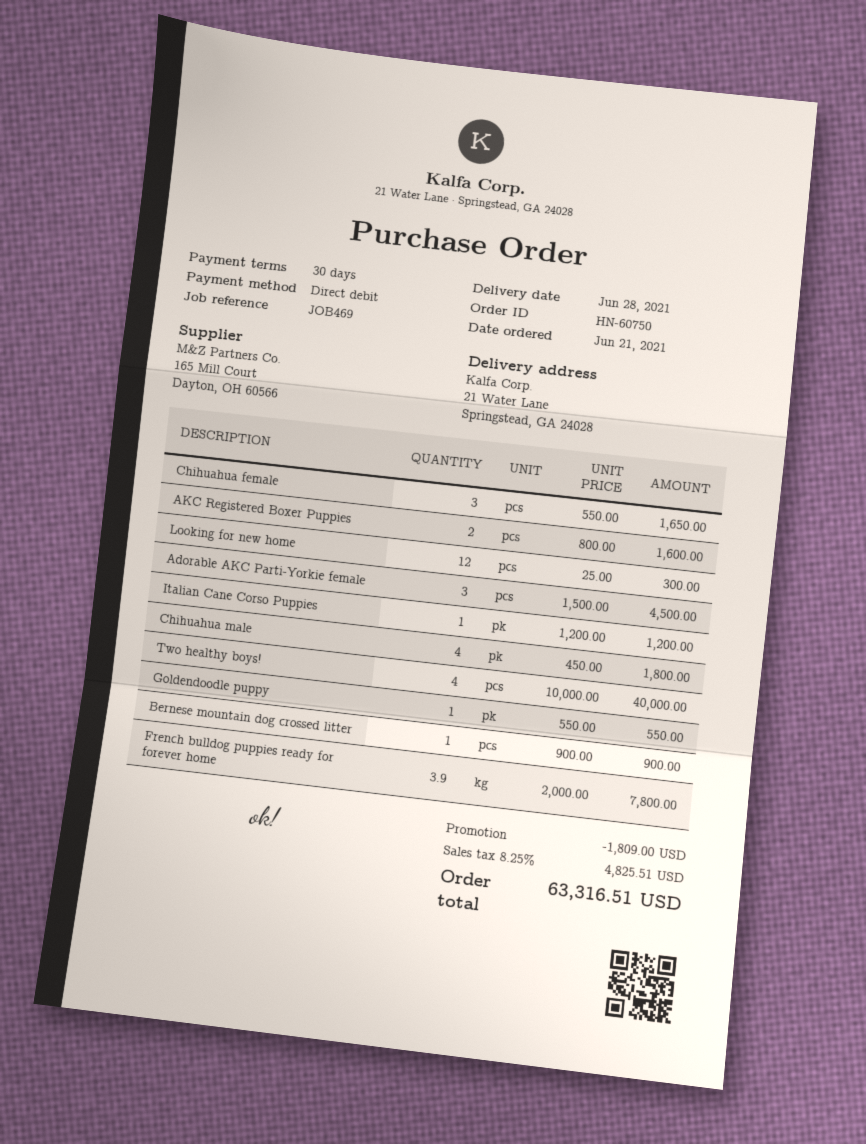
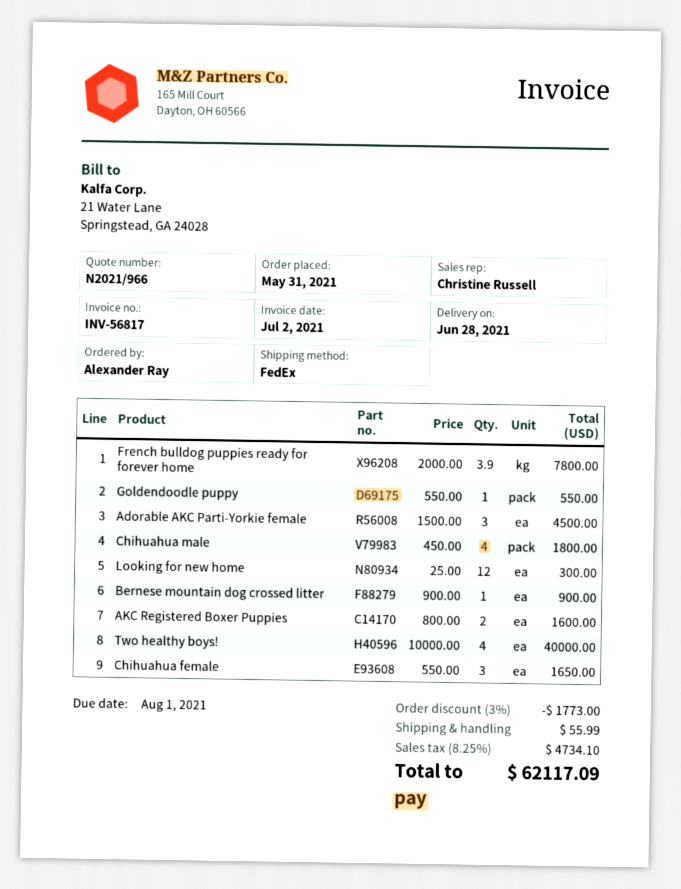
order date: 2021-06-21 -> 2021-05-31
Italian Cane Corso Puppies: 1 x 1200.00 = 1200.00 -> none
discount: 1809.00 -> 1773.00
shipping: none -> 55.99
tax: 8.25% = 4825.51 -> 8.25% = 4734.10
total: 63316.51 -> 62117.09

